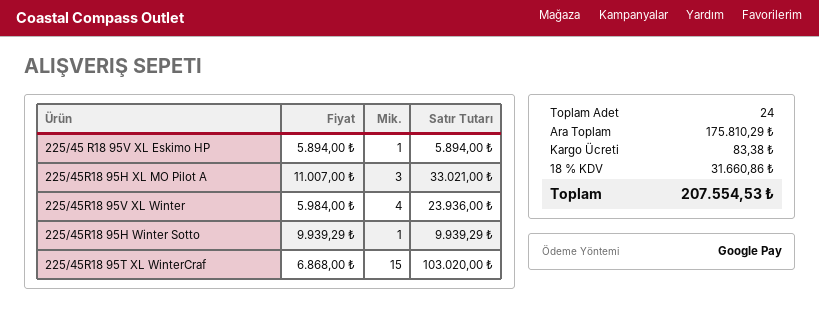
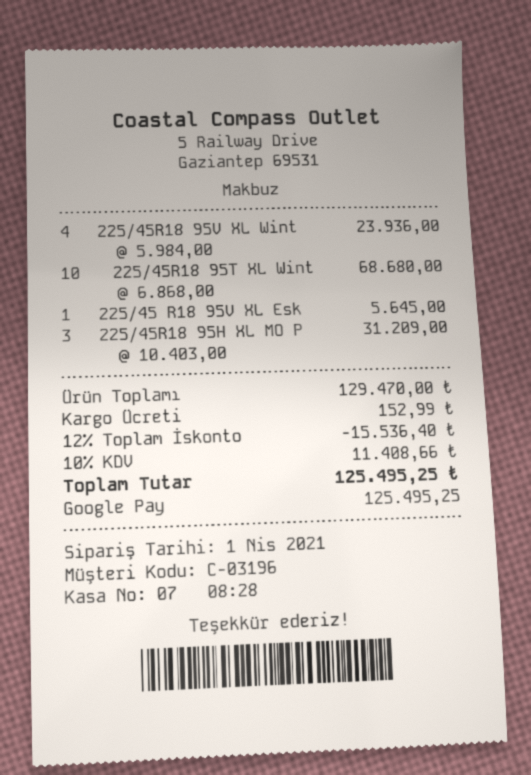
225/45 R18 95V XL Eskimo HP: 1 x 5894.00 = 5894.00 -> 1 x 5645.00 = 5645.00
225/45R18 95H XL MO Pilot A: 3 x 11007.00 = 33021.00 -> 3 x 10403.00 = 31209.00
225/45R18 95H Winter Sotto: 1 x 9939.29 = 9939.29 -> none
225/45R18 95T XL WinterCraf: 15 x 6868.00 = 103020.00 -> 10 x 6868.00 = 68680.00
subtotal: 175810.29 -> 129470.00
discount: none -> 12% = 15536.40
shipping: 83.38 -> 152.99
tax: 18% = 31660.86 -> 10% = 11408.66
total: 207554.53 -> 125495.25

